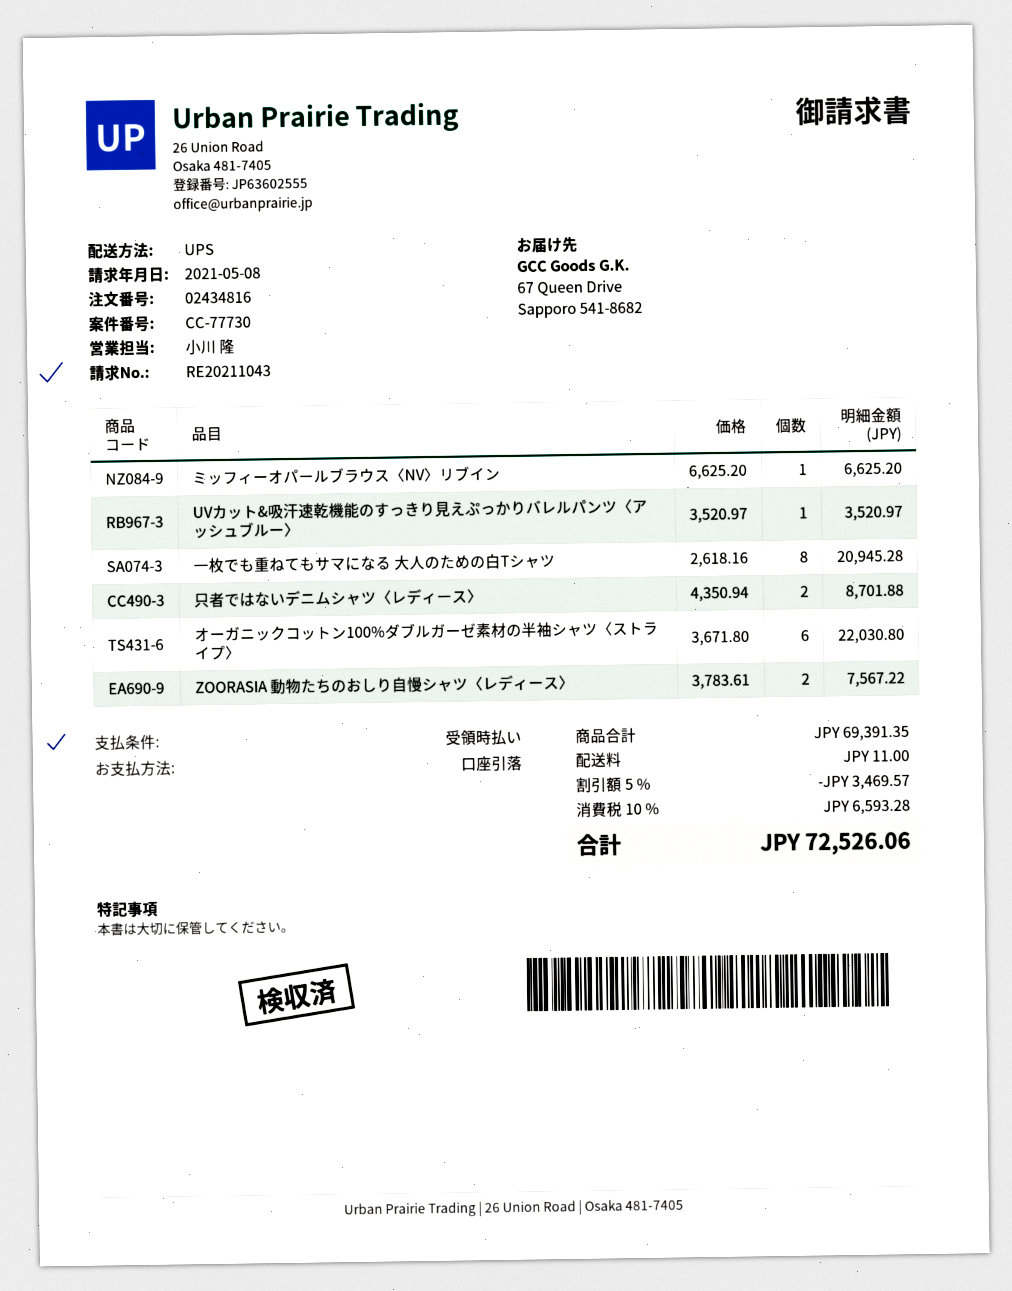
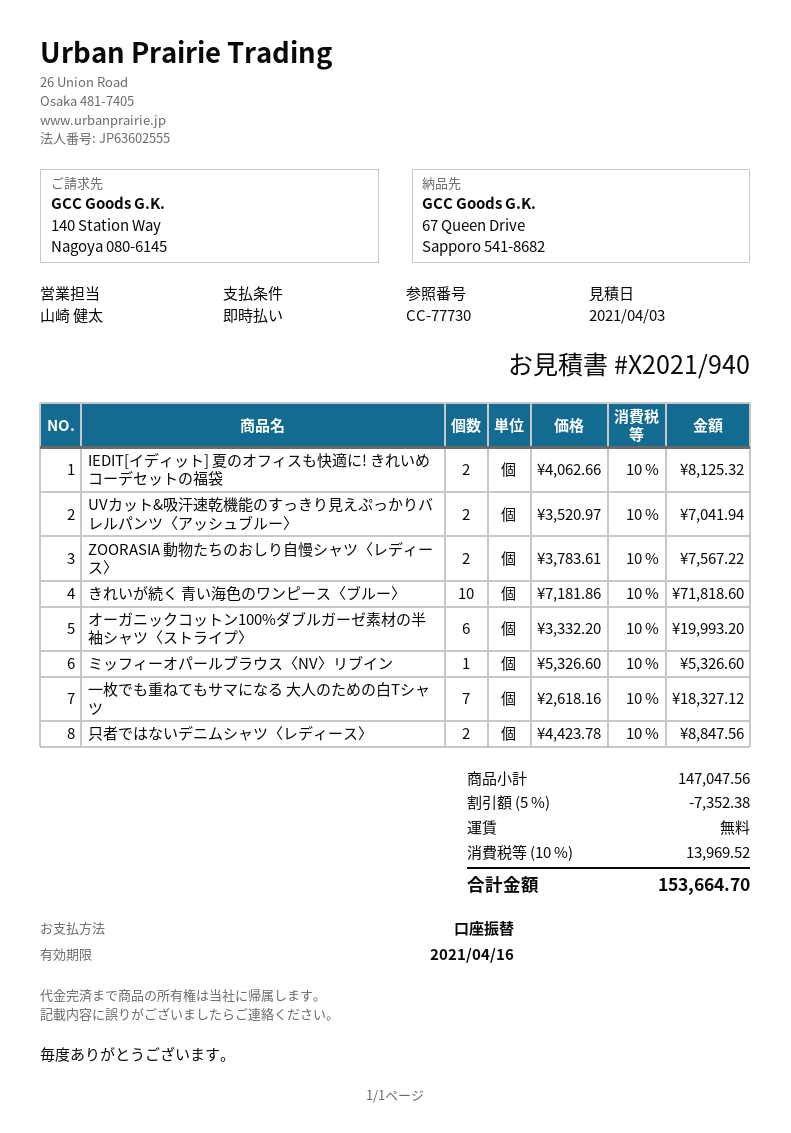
sales rep: 小川 隆 -> 山崎 健太
ミッフィーオパールブラウス〈NV〉リブイン: 1 x 6625.20 = 6625.20 -> 1 x 5326.60 = 5326.60
UVカット&吸汗速乾機能のすっきり見えぷっかりバレルパンツ〈アッシュブルー〉: 1 x 3520.97 = 3520.97 -> 2 x 3520.97 = 7041.94
一枚でも重ねてもサマになる 大人のための白Tシャツ: 8 x 2618.16 = 20945.28 -> 7 x 2618.16 = 18327.12
只者ではないデニムシャツ〈レディース〉: 2 x 4350.94 = 8701.88 -> 2 x 4423.78 = 8847.56
オーガニックコットン100%ダブルガーゼ素材の半袖シャツ〈ストライプ〉: 6 x 3671.80 = 22030.80 -> 6 x 3332.20 = 19993.20
IEDIT[イディット] 夏のオフィスも快適に! きれいめコーデセットの福袋: none -> 2 x 4062.66 = 8125.32
きれいが続く 青い海色のワンピース〈ブルー〉: none -> 10 x 7181.86 = 71818.60
subtotal: 69391.35 -> 147047.56
discount: 5% = 3469.57 -> 5% = 7352.38
shipping: 11.00 -> 0.00
tax: 10% = 6593.28 -> 10% = 13969.52
total: 72526.06 -> 153664.70

